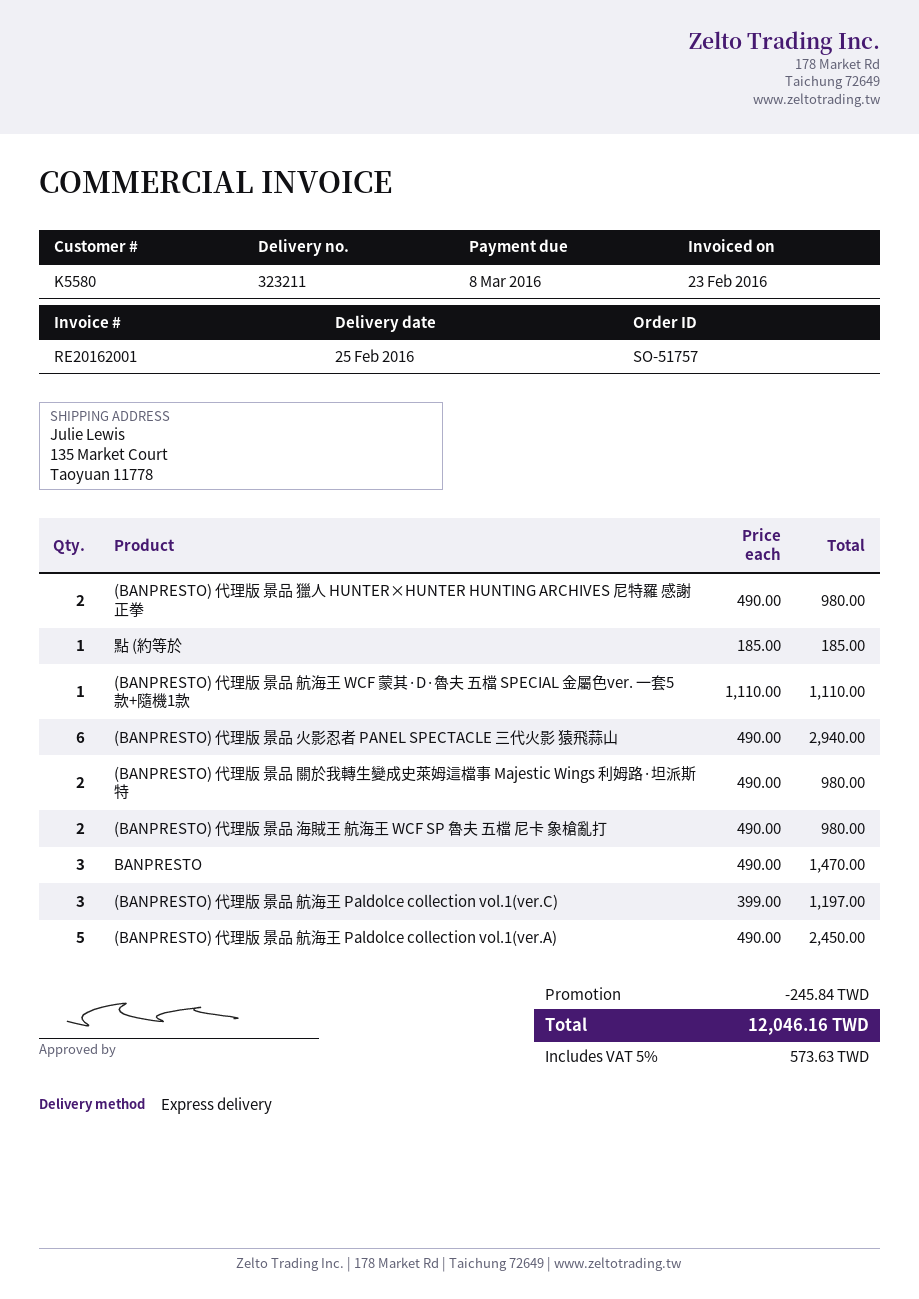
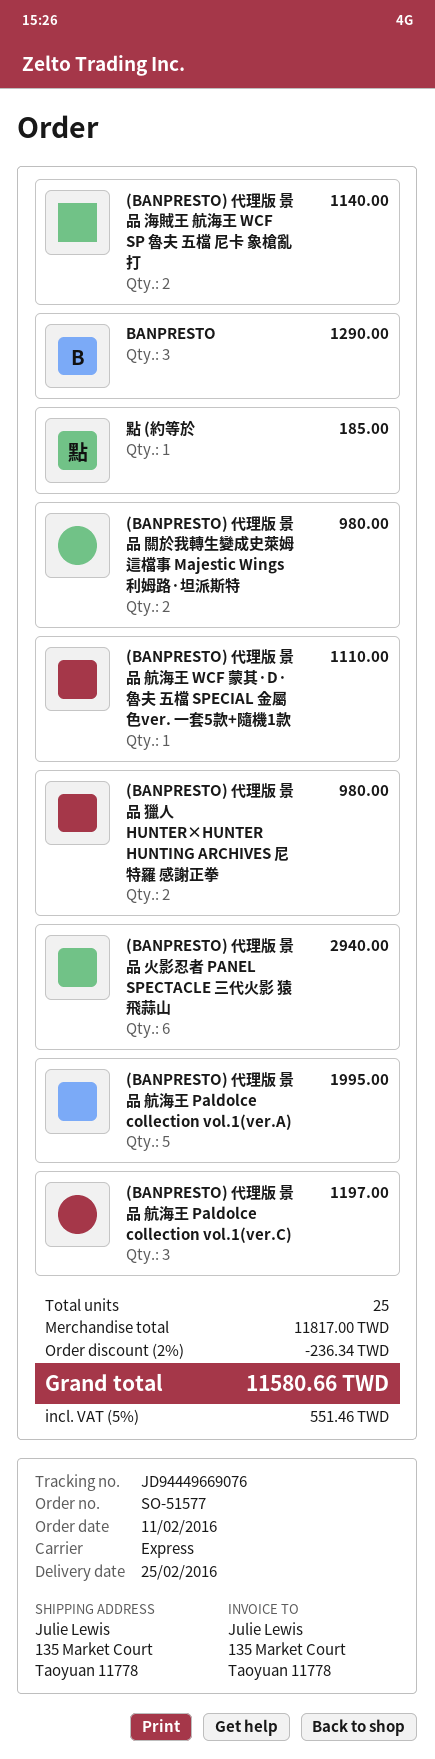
order number: SO-51757 -> SO-51577
(BANPRESTO) 代理版 景品 海賊王 航海王 WCF SP 魯夫 五檔 尼卡 象槍亂打: 2 for 980.00 -> 2 for 1140.00
BANPRESTO: 3 for 1470.00 -> 3 for 1290.00
(BANPRESTO) 代理版 景品 航海王 Paldolce collection vol.1(ver.A): 5 for 2450.00 -> 5 for 1995.00
discount: 245.84 -> 236.34
tax: 5% = 573.63 -> 5% = 551.46
total: 12046.16 -> 11580.66

